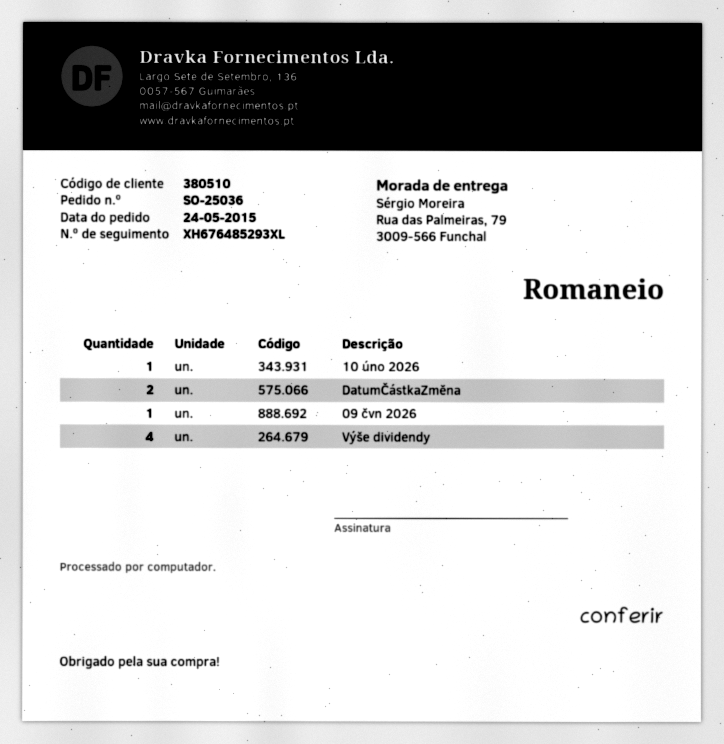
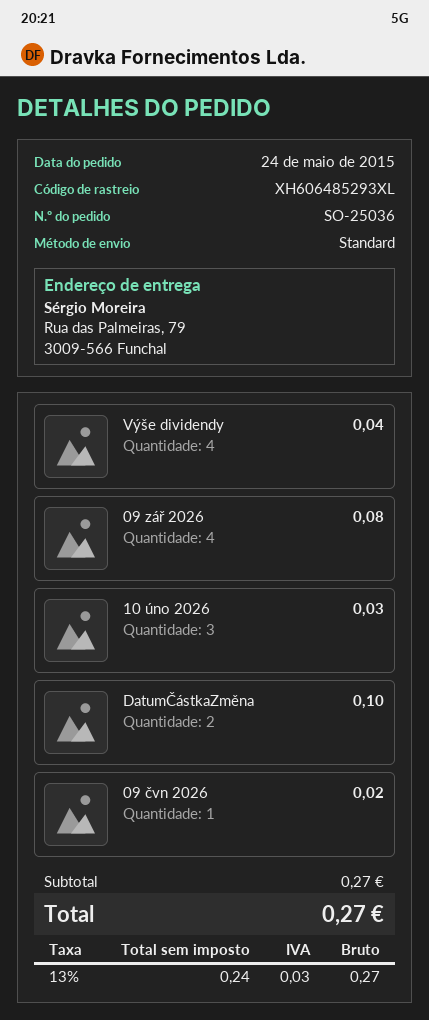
tracking number: XH676485293XL -> XH606485293XL
10 úno 2026: 1 -> 3
09 zář 2026: none -> 4

